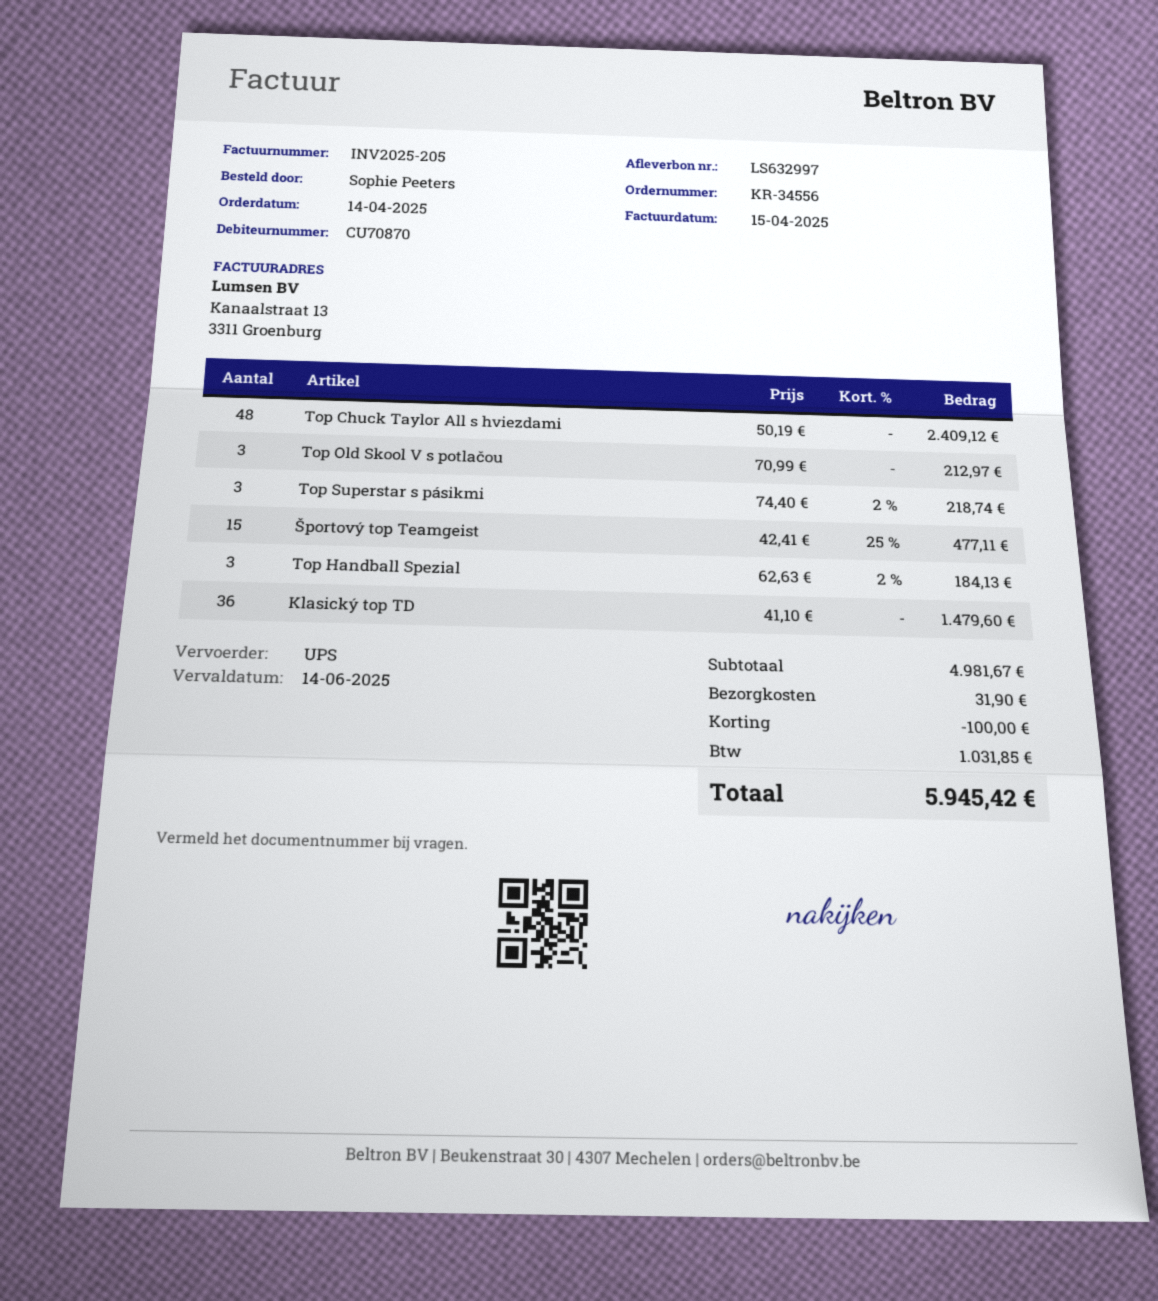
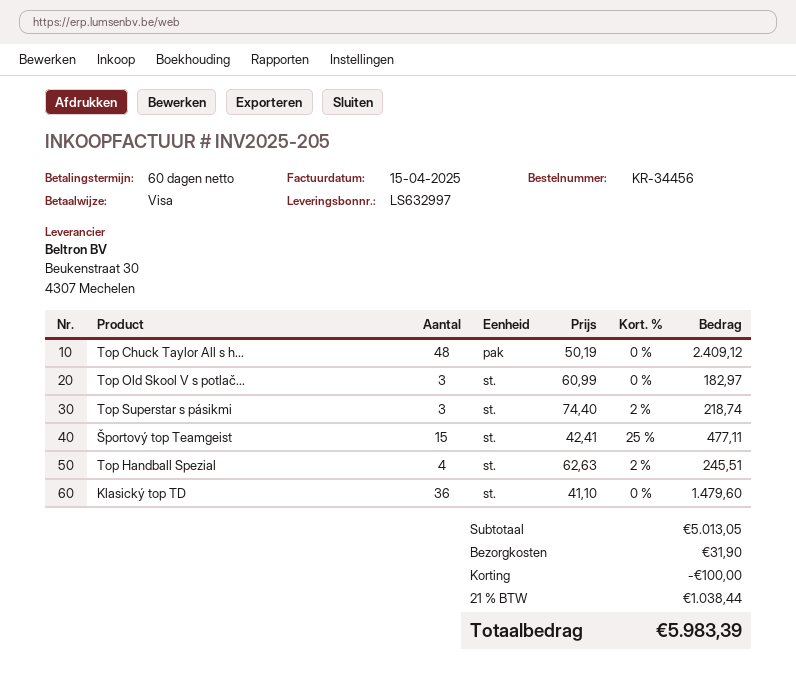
order number: KR-34556 -> KR-34456
Top Old Skool V s potlačou: 3 x 70.99 = 212.97 -> 3 x 60.99 = 182.97
Top Handball Spezial: 3 x 62.63 - 2% = 184.13 -> 4 x 62.63 - 2% = 245.51
subtotal: 4981.67 -> 5013.05
tax: 1031.85 -> 1038.44
total: 5945.42 -> 5983.39

